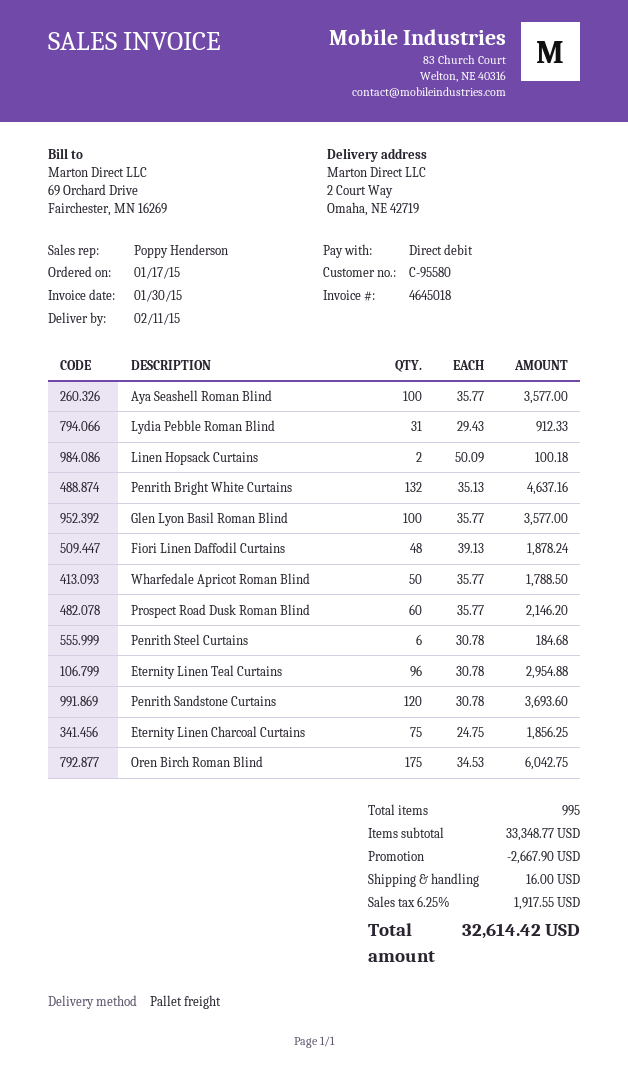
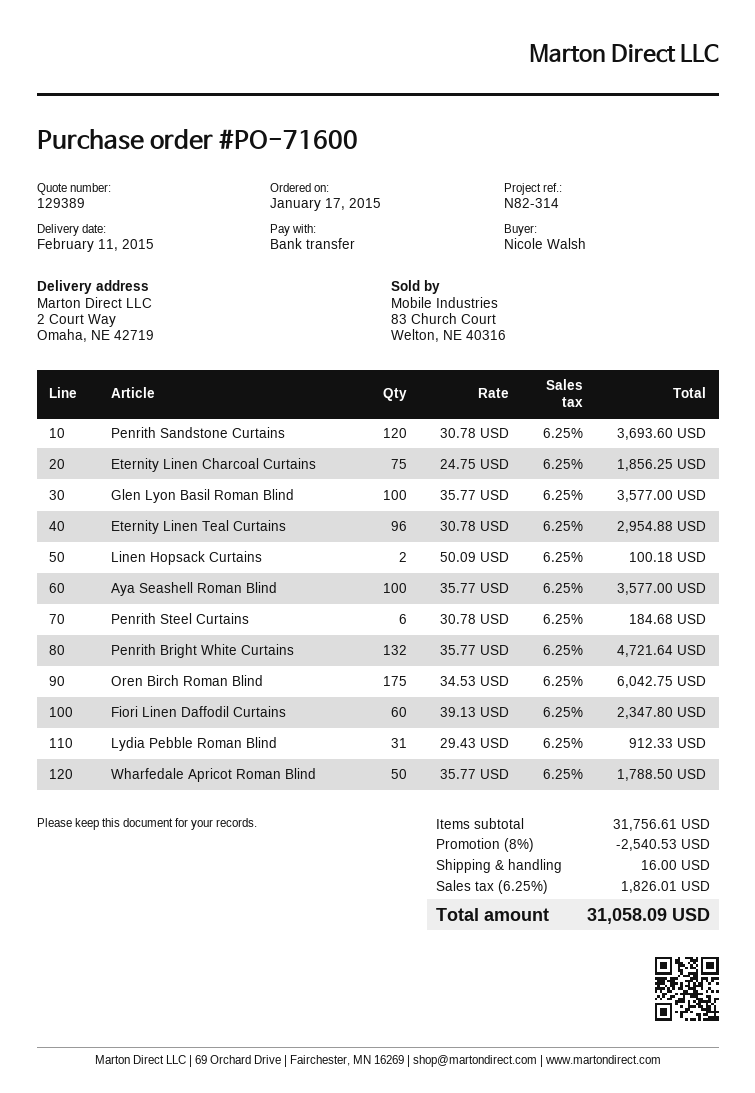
payment method: direct debit -> bank transfer
Penrith Bright White Curtains: 132 x 35.13 = 4637.16 -> 132 x 35.77 = 4721.64
Fiori Linen Daffodil Curtains: 48 x 39.13 = 1878.24 -> 60 x 39.13 = 2347.80
Prospect Road Dusk Roman Blind: 60 x 35.77 = 2146.20 -> none
subtotal: 33348.77 -> 31756.61
discount: 2667.90 -> 2540.53
tax: 6.25% = 1917.55 -> 6.25% = 1826.01
total: 32614.42 -> 31058.09

